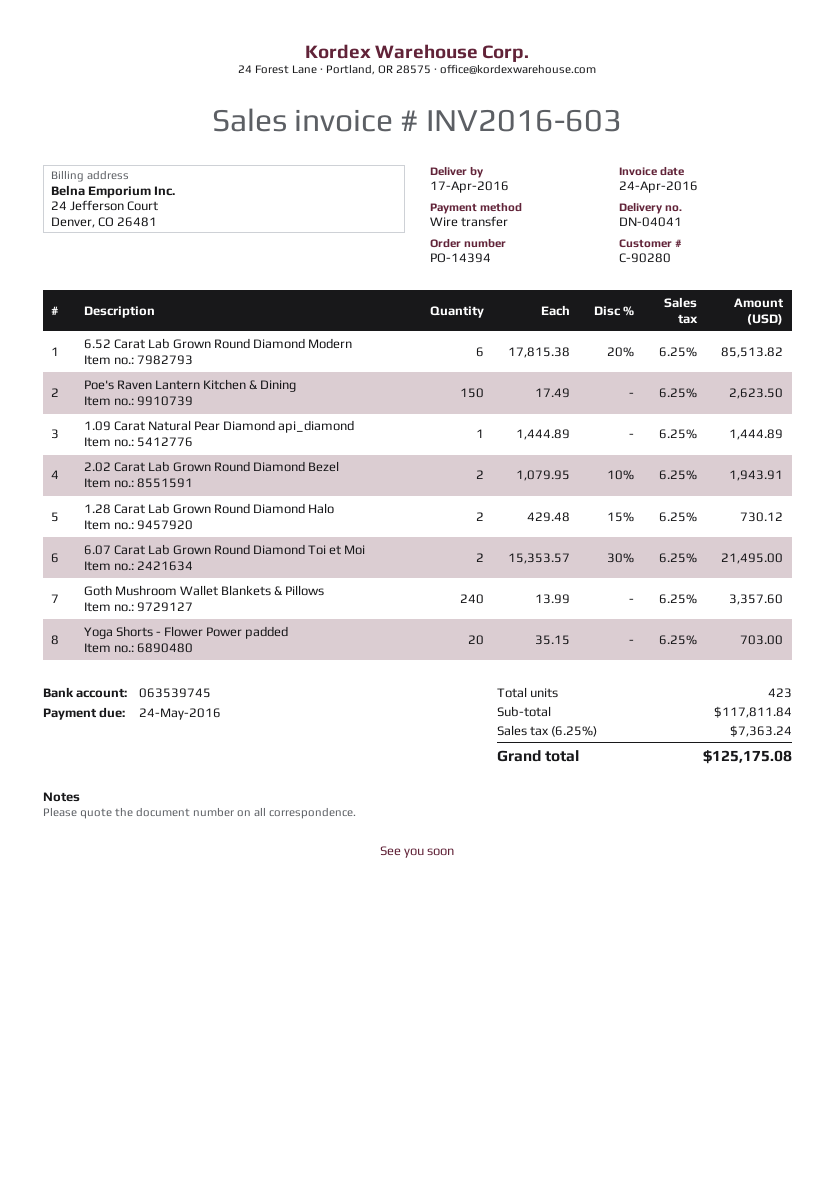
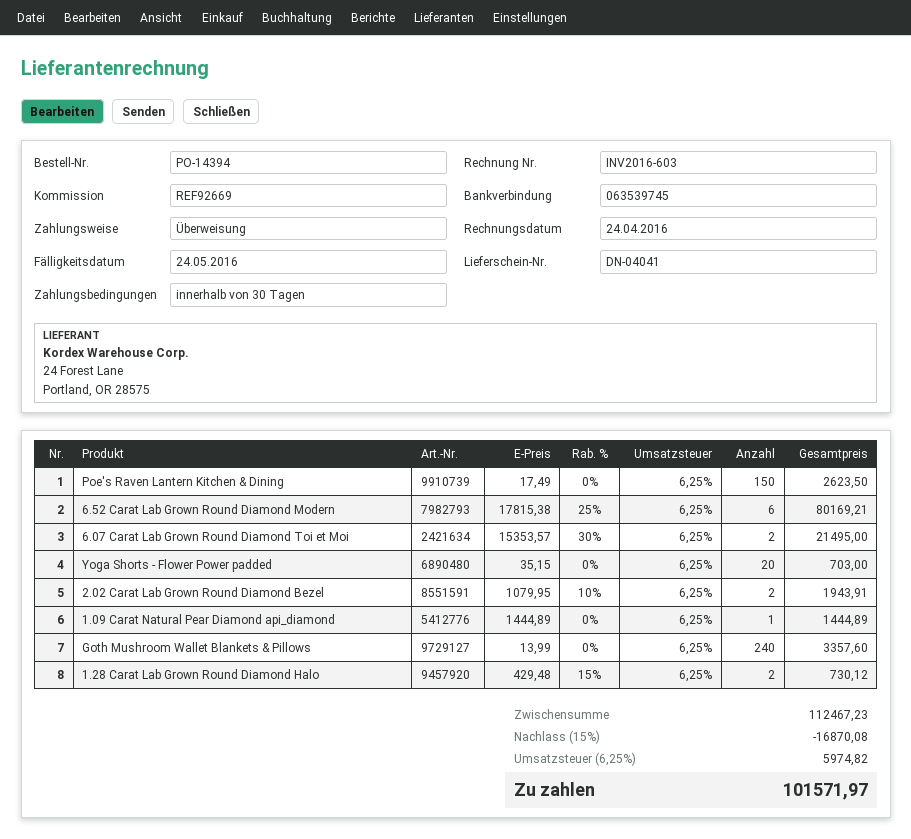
6.52 Carat Lab Grown Round Diamond Modern: 6 x 17815.38 - 20% = 85513.82 -> 6 x 17815.38 - 25% = 80169.21
subtotal: 117811.84 -> 112467.23
discount: none -> 15% = 16870.08
tax: 6.25% = 7363.24 -> 6.25% = 5974.82
total: 125175.08 -> 101571.97

